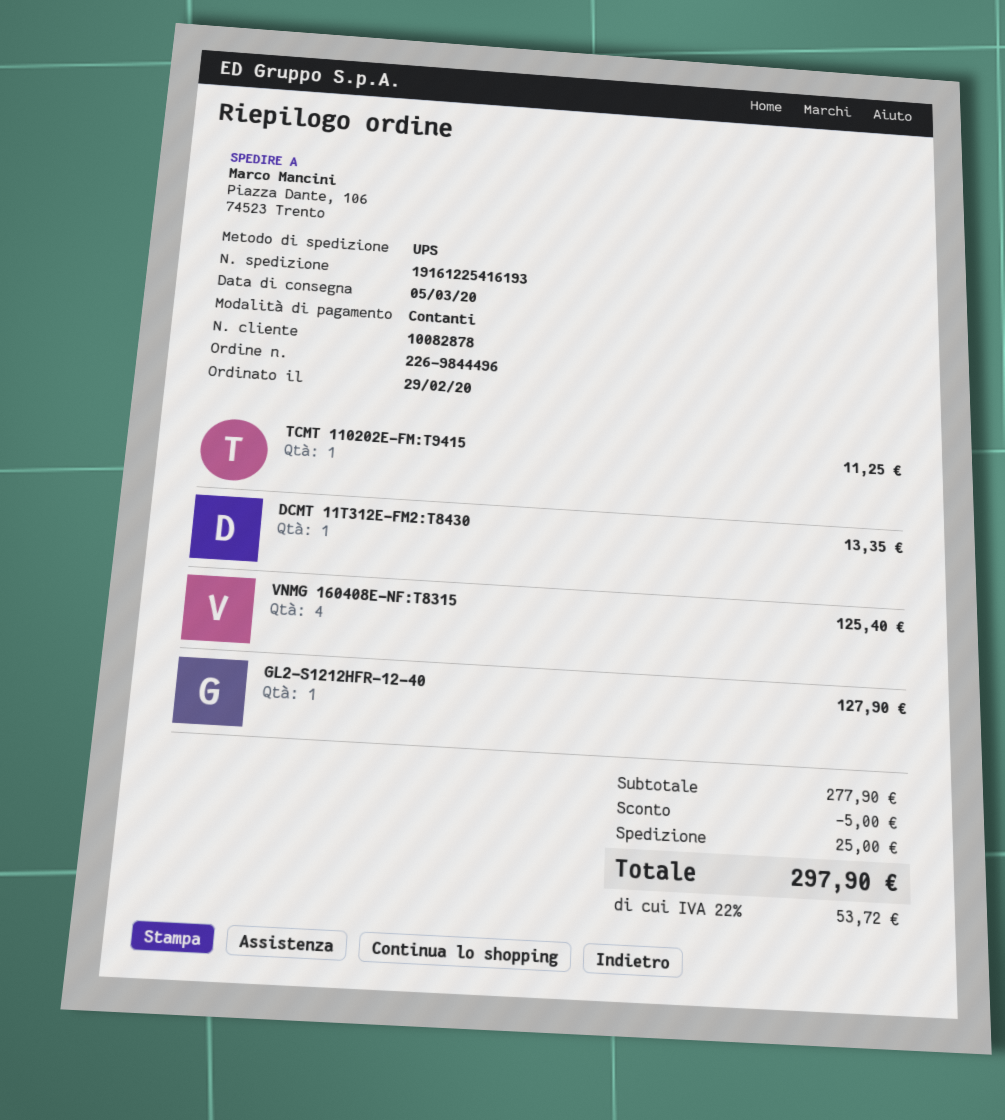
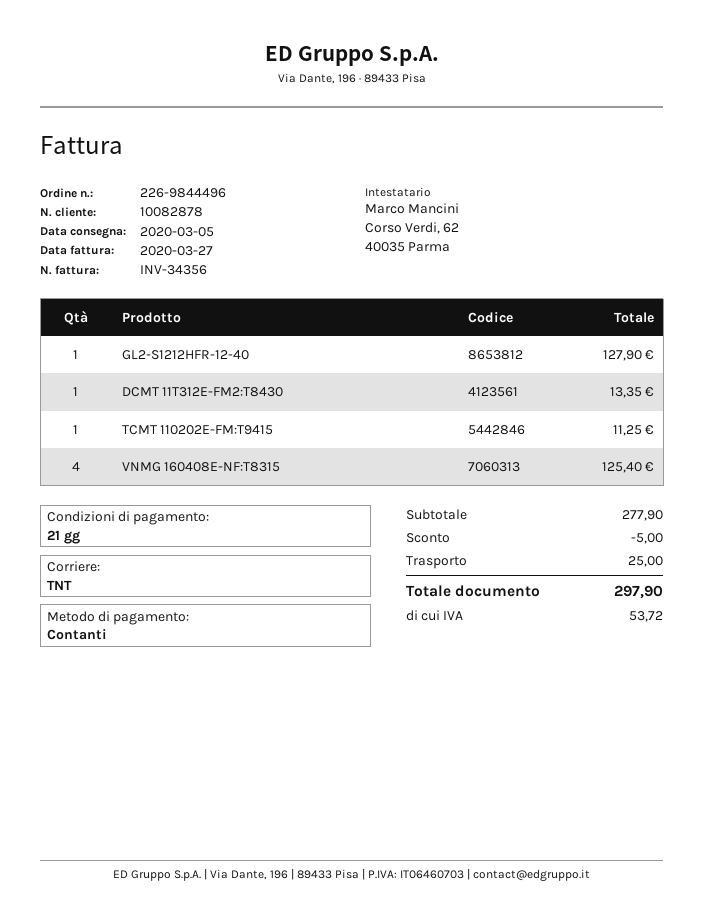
shipping method: UPS -> TNT

